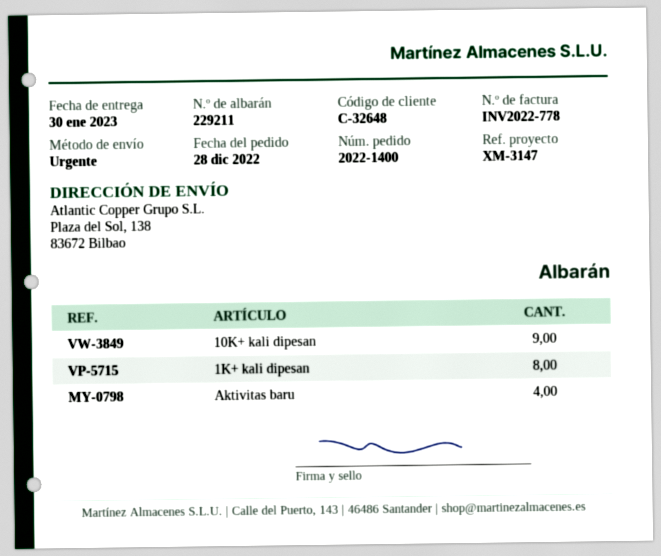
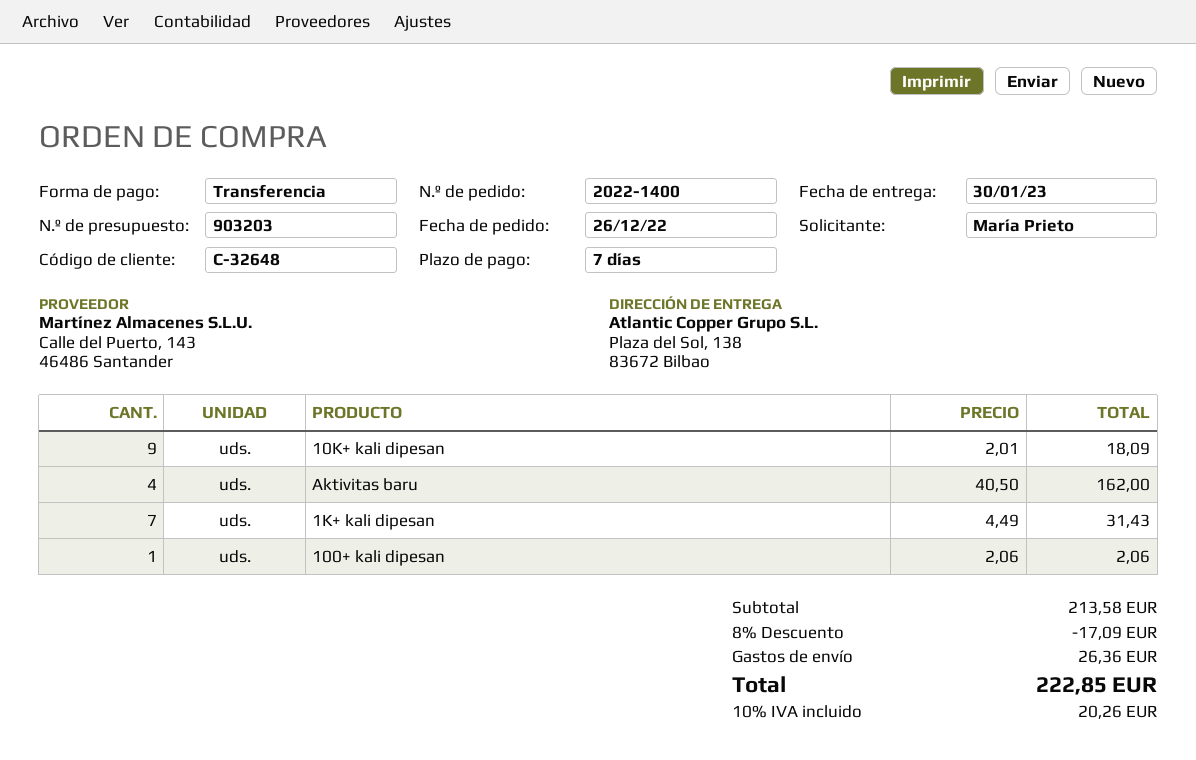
order date: 2022-12-28 -> 2022-12-26
1K+ kali dipesan: 8 -> 7
100+ kali dipesan: none -> 1

